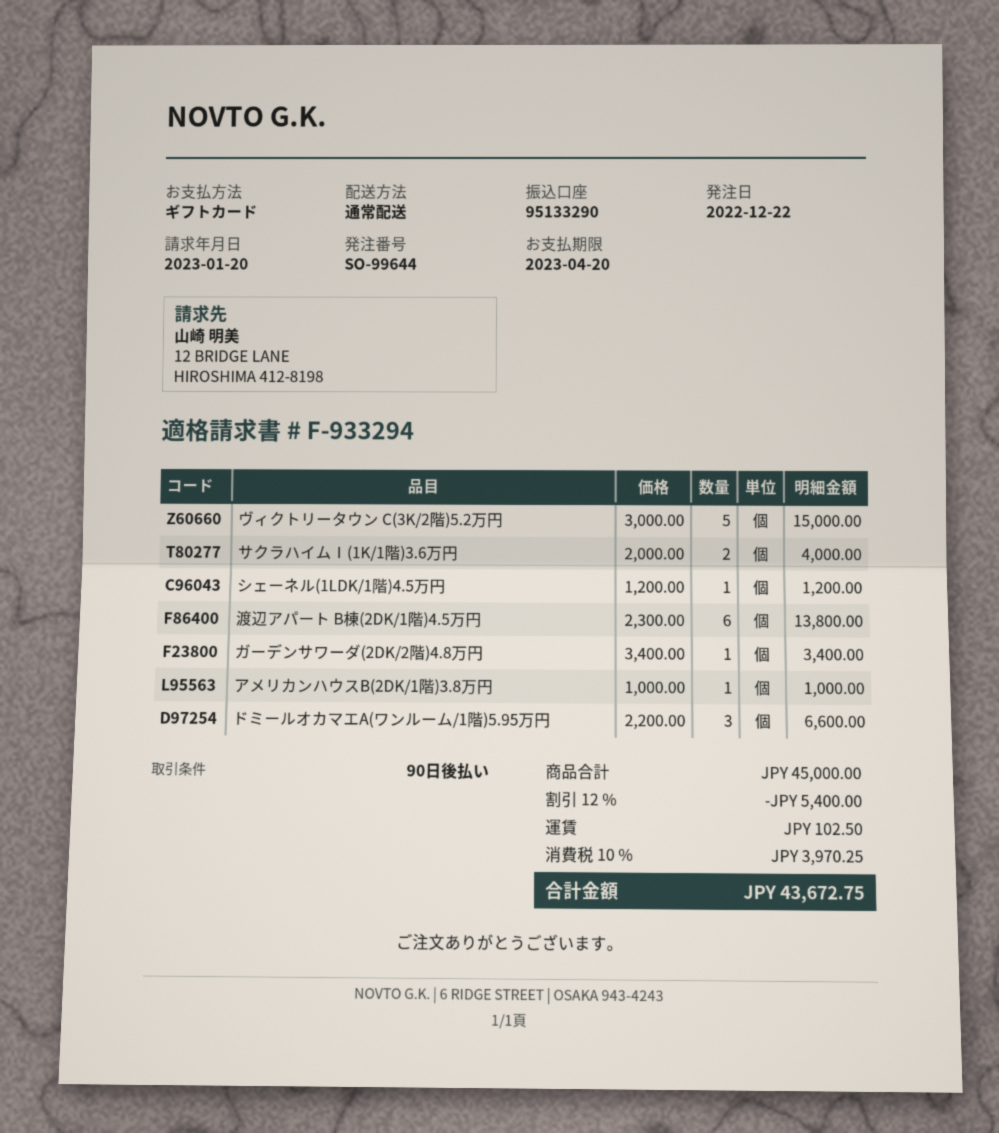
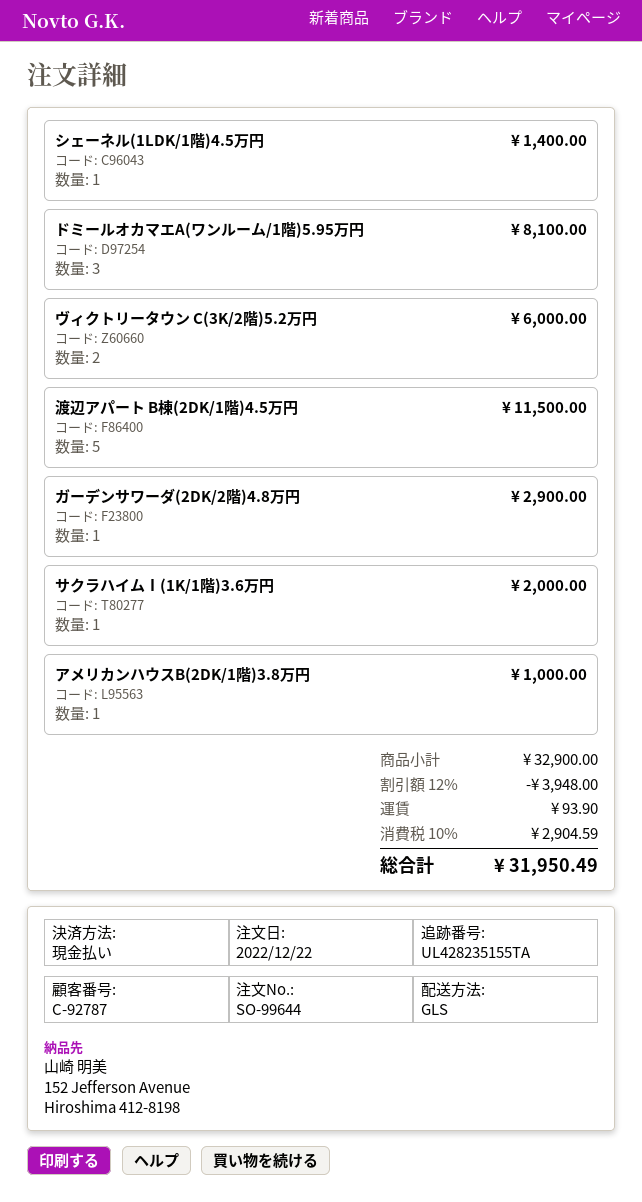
payment method: gift card -> cash
shipping method: standard -> GLS
ヴィクトリータウン C(3K/2階)5.2万円: 5 for 15000.00 -> 2 for 6000.00
サクラハイムⅠ(1K/1階)3.6万円: 2 for 4000.00 -> 1 for 2000.00
シェーネル(1LDK/1階)4.5万円: 1 for 1200.00 -> 1 for 1400.00
渡辺アパート B棟(2DK/1階)4.5万円: 6 for 13800.00 -> 5 for 11500.00
ガーデンサワーダ(2DK/2階)4.8万円: 1 for 3400.00 -> 1 for 2900.00
ドミールオカマエA(ワンルーム/1階)5.95万円: 3 for 6600.00 -> 3 for 8100.00
subtotal: 45000.00 -> 32900.00
discount: 12% = 5400.00 -> 12% = 3948.00
shipping: 102.50 -> 93.90
tax: 10% = 3970.25 -> 10% = 2904.59
total: 43672.75 -> 31950.49

